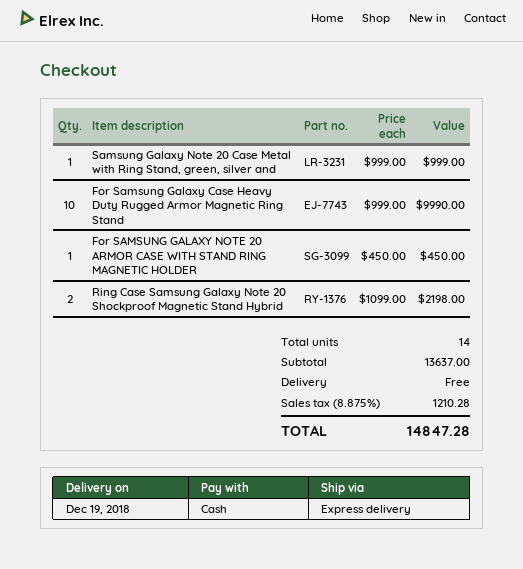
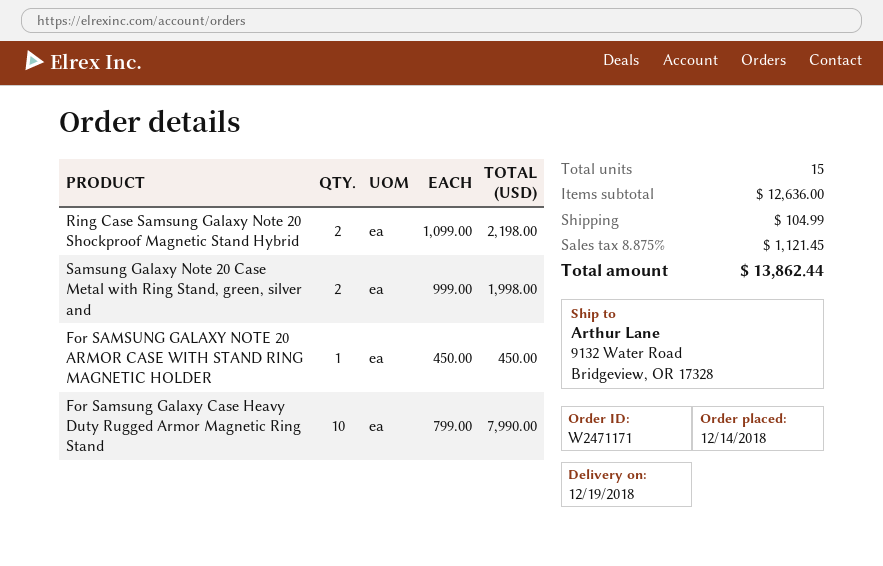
Samsung Galaxy Note 20 Case Metal with Ring Stand, green, silver and: 1 x 999.00 = 999.00 -> 2 x 999.00 = 1998.00
For Samsung Galaxy Case Heavy Duty Rugged Armor Magnetic Ring Stand: 10 x 999.00 = 9990.00 -> 10 x 799.00 = 7990.00
total quantity: 14 -> 15
subtotal: 13637.00 -> 12636.00
shipping: 0.00 -> 104.99
tax: 8.875% = 1210.28 -> 8.875% = 1121.45
total: 14847.28 -> 13862.44

